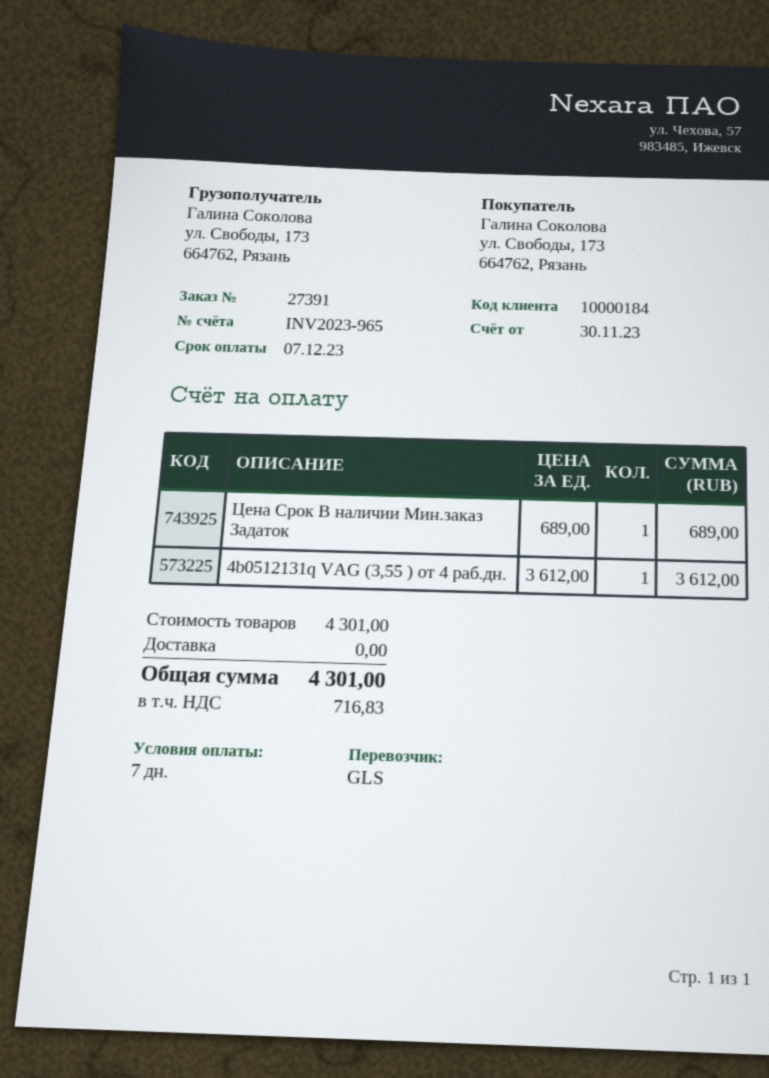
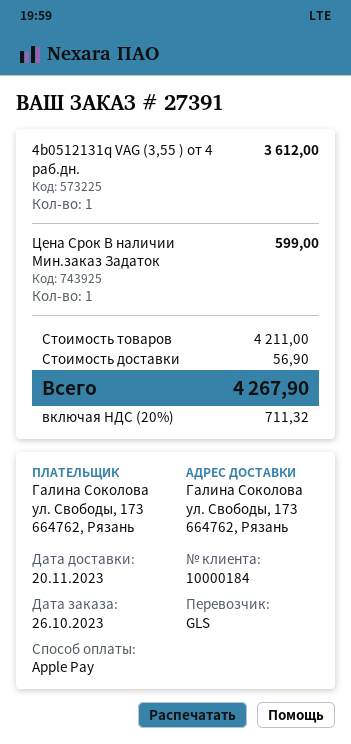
Цена Срок В наличии Мин.заказ Задаток: 1 for 689.00 -> 1 for 599.00
subtotal: 4301.00 -> 4211.00
shipping: 0.00 -> 56.90
tax: 716.83 -> 711.32
total: 4301.00 -> 4267.90

